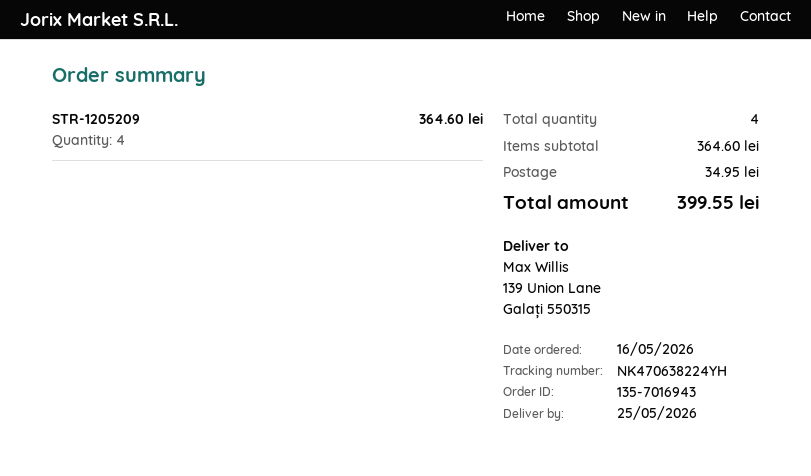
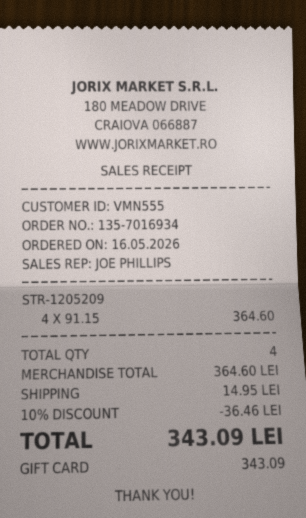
order number: 135-7016943 -> 135-7016934
discount: none -> 10% = 36.46
shipping: 34.95 -> 14.95
total: 399.55 -> 343.09

